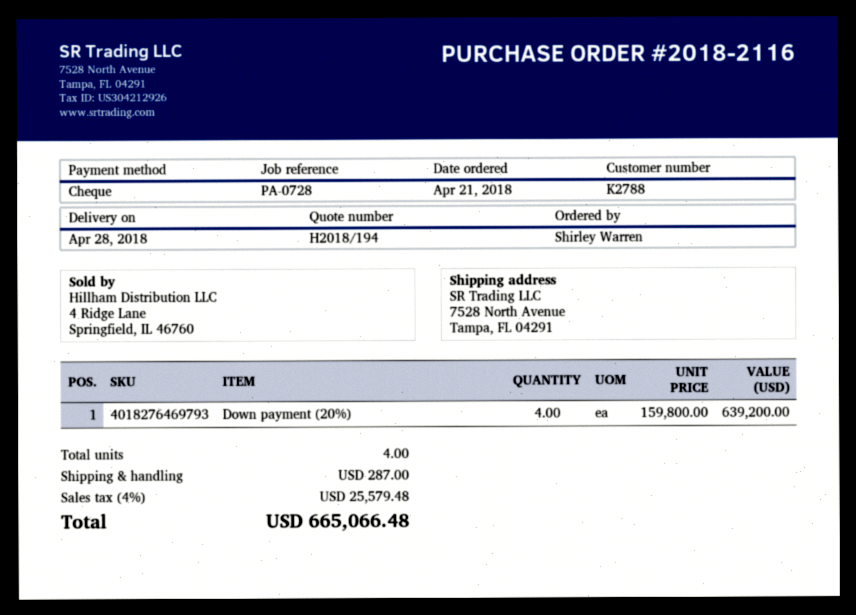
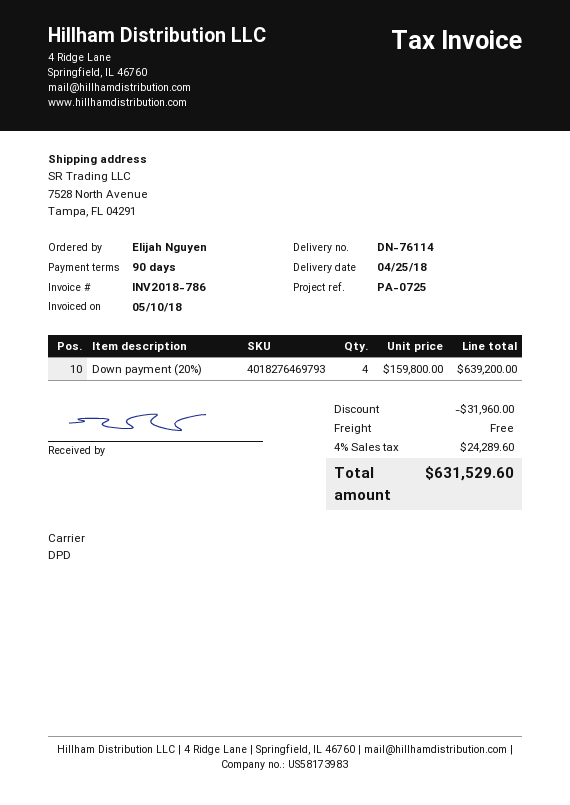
delivery date: 2018-04-28 -> 2018-04-25
reference: PA-0728 -> PA-0725
ordered by: Shirley Warren -> Elijah Nguyen
discount: none -> 31960.00
shipping: 287.00 -> 0.00
tax: 4% = 25579.48 -> 4% = 24289.60
total: 665066.48 -> 631529.60

